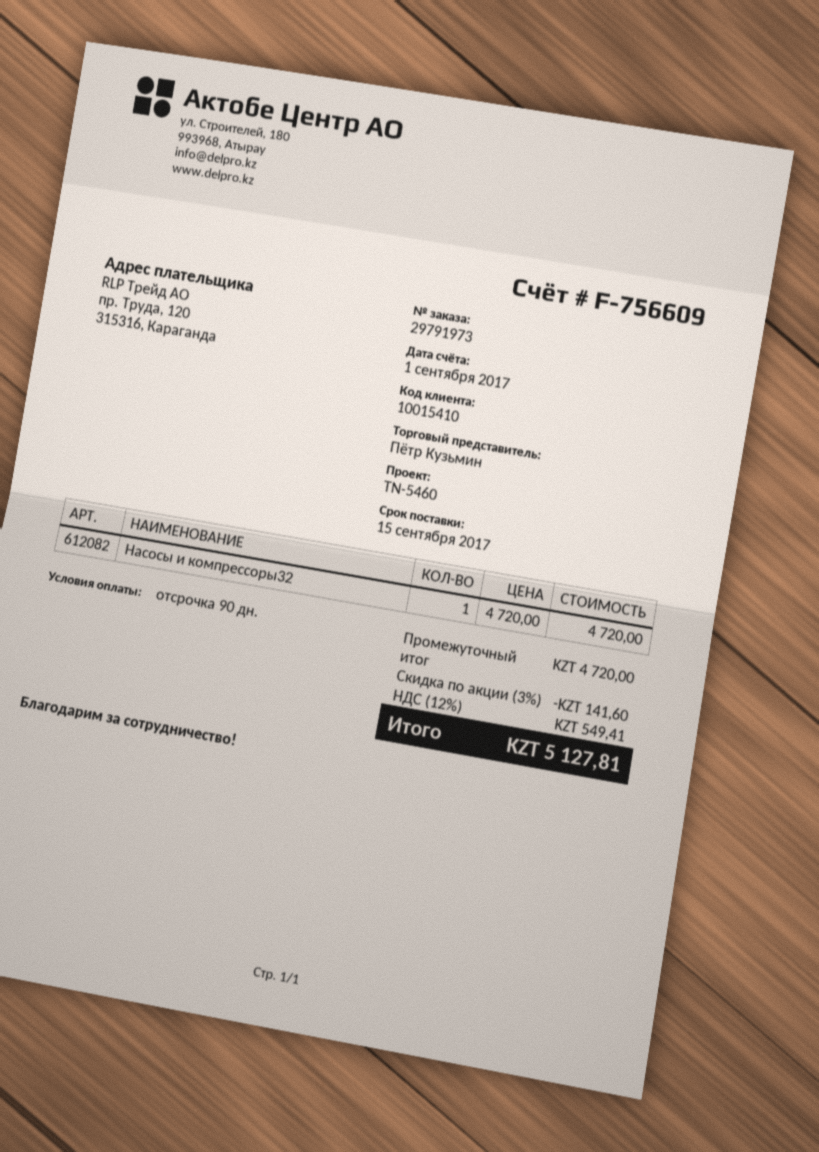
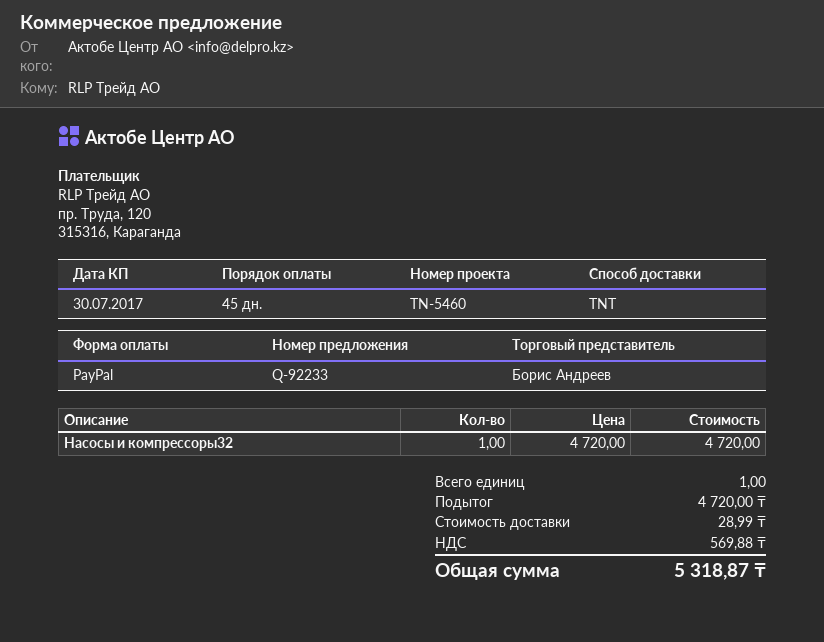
payment terms: 90 days -> 45 days
sales rep: Пётр Кузьмин -> Борис Андреев
discount: 3% = 141.60 -> none
shipping: none -> 28.99
tax: 549.41 -> 569.88
total: 5127.81 -> 5318.87

